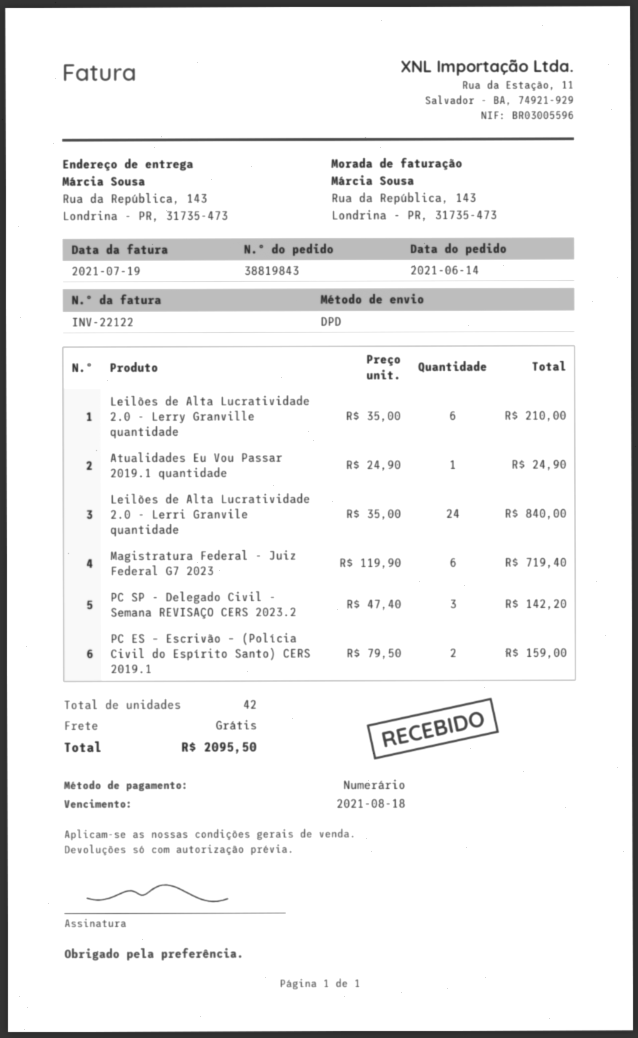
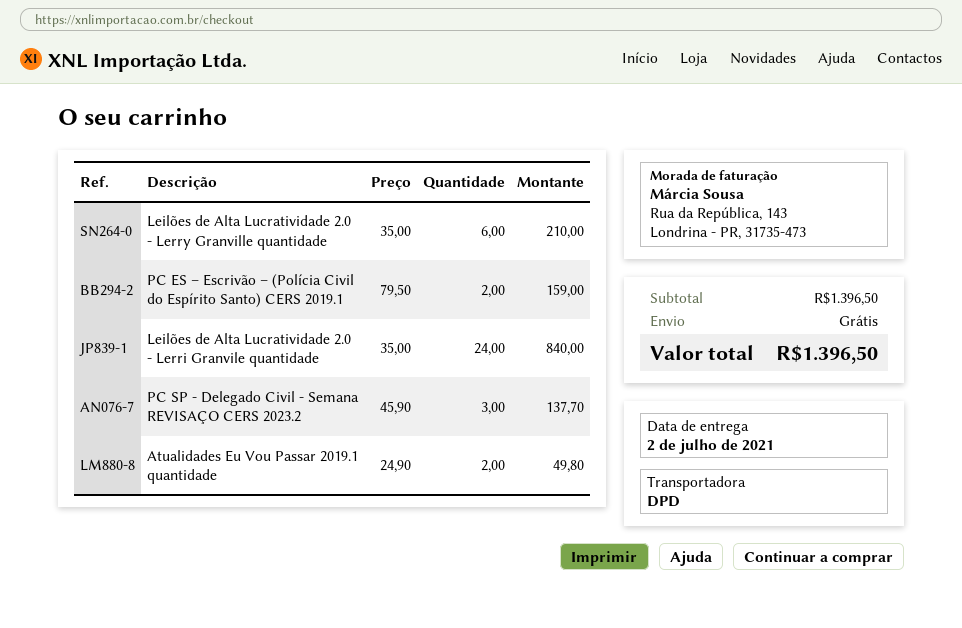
Atualidades Eu Vou Passar 2019.1 quantidade: 1 x 24.90 = 24.90 -> 2 x 24.90 = 49.80
Magistratura Federal - Juiz Federal G7 2023: 6 x 119.90 = 719.40 -> none
PC SP - Delegado Civil - Semana REVISAÇO CERS 2023.2: 3 x 47.40 = 142.20 -> 3 x 45.90 = 137.70
total: 2095.50 -> 1396.50

